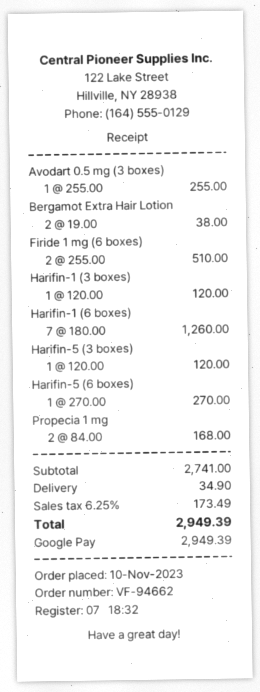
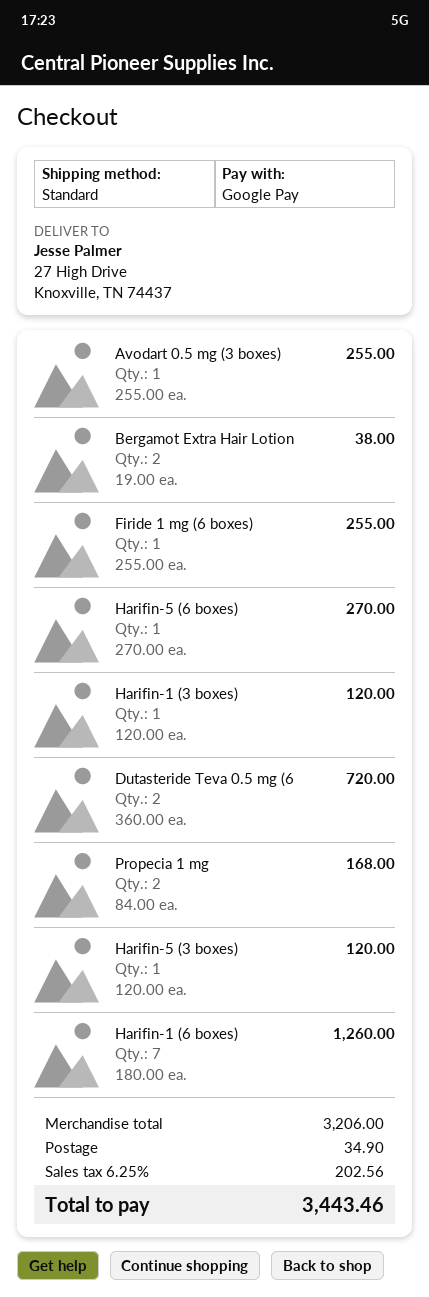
Firide 1 mg (6 boxes): 2 x 255.00 = 510.00 -> 1 x 255.00 = 255.00
Dutasteride Teva 0.5 mg (6: none -> 2 x 360.00 = 720.00
subtotal: 2741.00 -> 3206.00
tax: 6.25% = 173.49 -> 6.25% = 202.56
total: 2949.39 -> 3443.46

